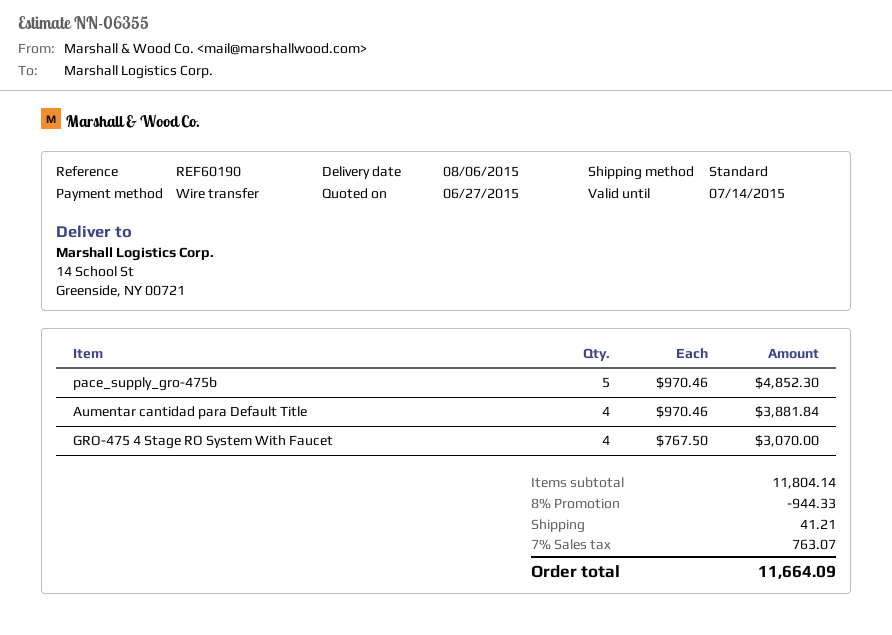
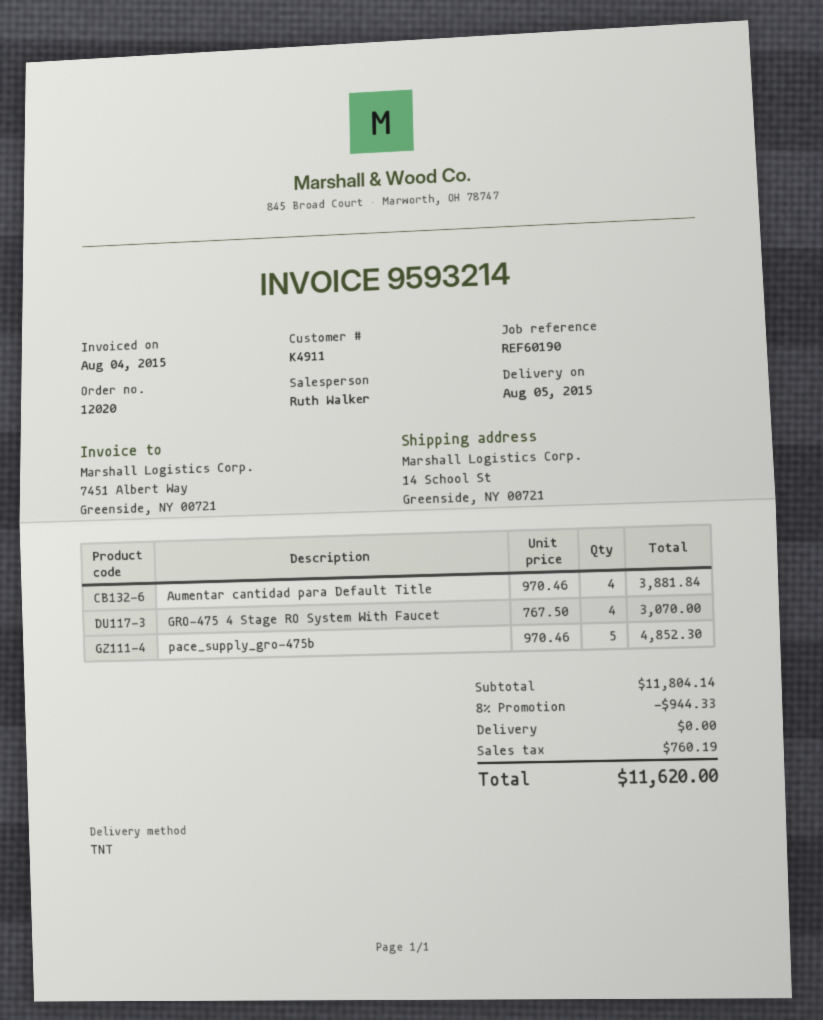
delivery date: 2015-08-06 -> 2015-08-05
shipping method: standard -> TNT
shipping: 41.21 -> 0.00
tax: 763.07 -> 760.19
total: 11664.09 -> 11620.00

